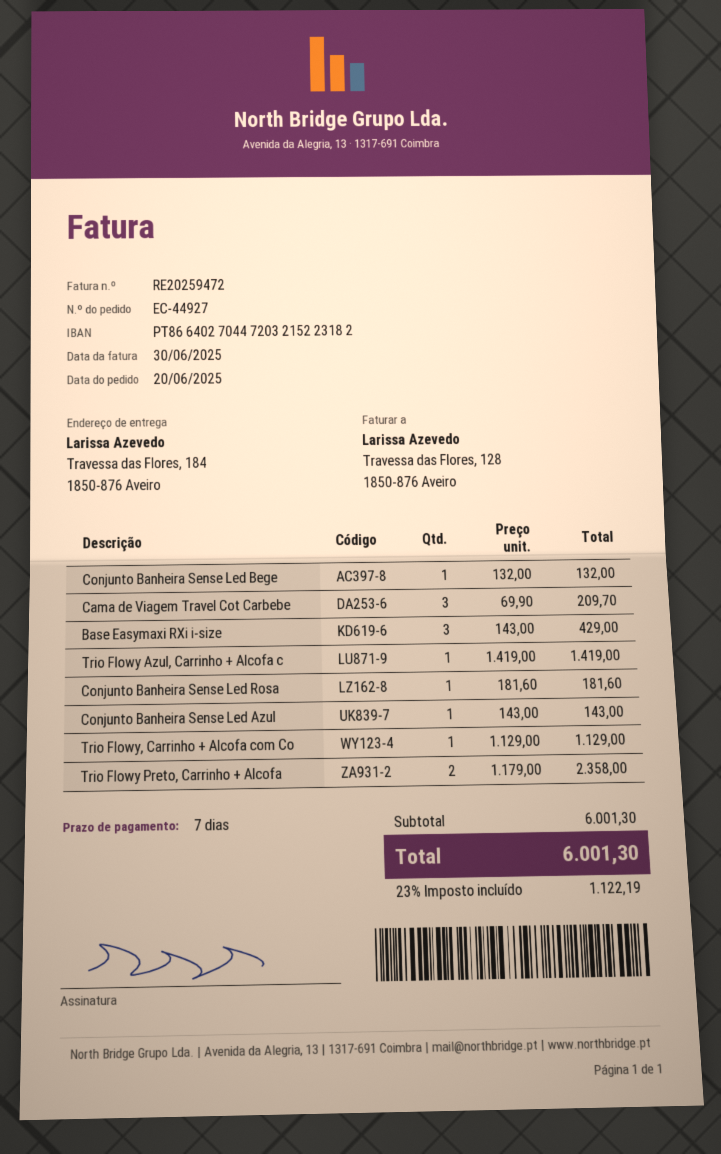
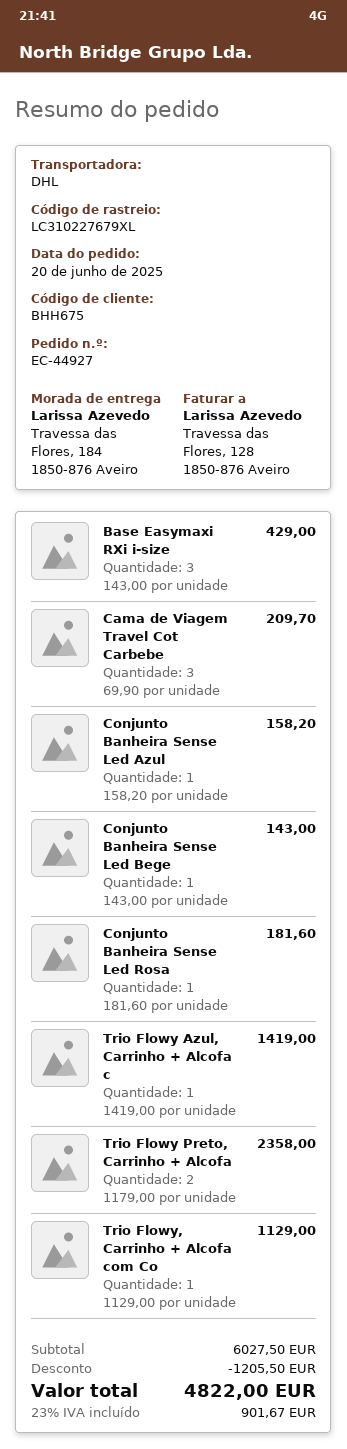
Conjunto Banheira Sense Led Bege: 1 x 132.00 = 132.00 -> 1 x 143.00 = 143.00
Conjunto Banheira Sense Led Azul: 1 x 143.00 = 143.00 -> 1 x 158.20 = 158.20
subtotal: 6001.30 -> 6027.50
discount: none -> 1205.50
tax: 23% = 1122.19 -> 23% = 901.67
total: 6001.30 -> 4822.00

